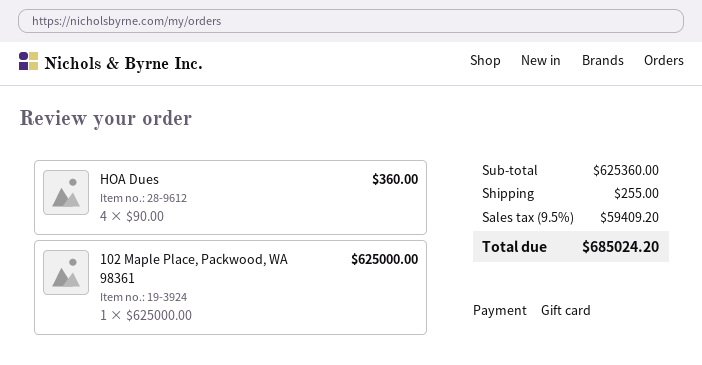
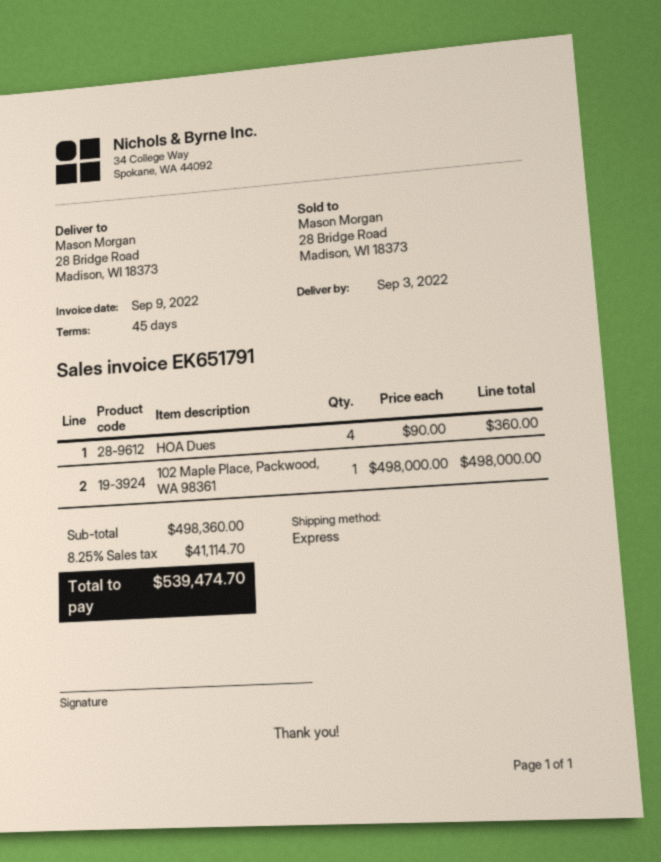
102 Maple Place, Packwood, WA 98361: 1 x 625000.00 = 625000.00 -> 1 x 498000.00 = 498000.00
subtotal: 625360.00 -> 498360.00
shipping: 255.00 -> none
tax: 9.5% = 59409.20 -> 8.25% = 41114.70
total: 685024.20 -> 539474.70

